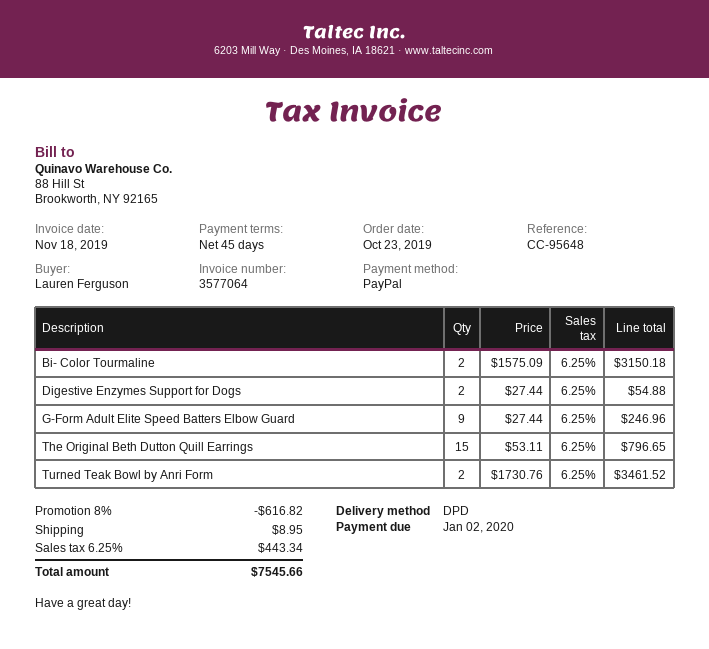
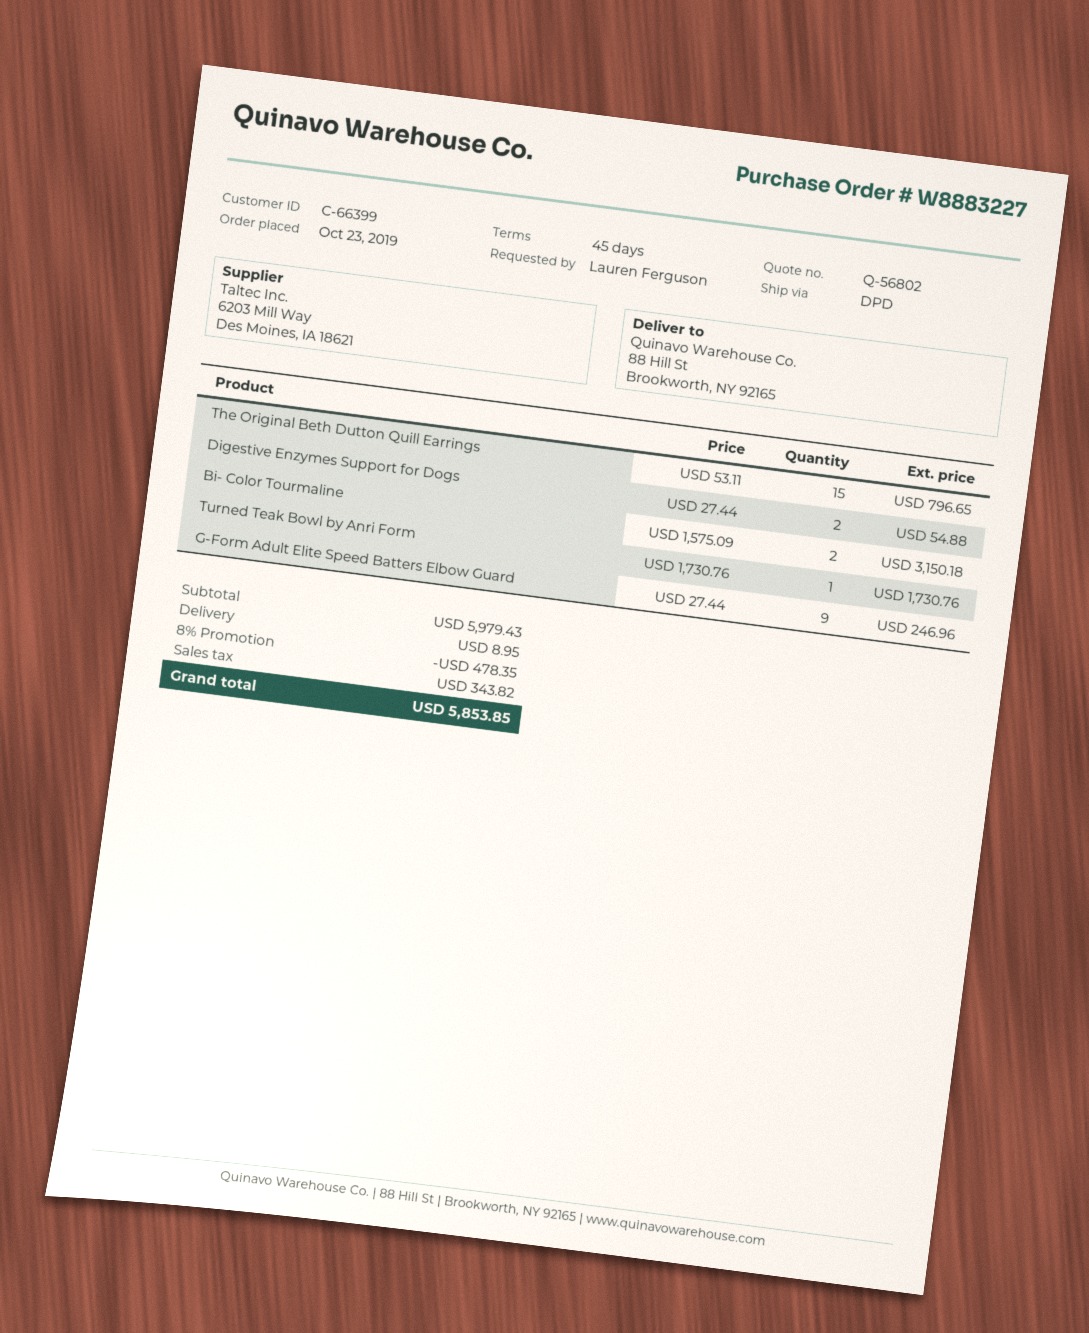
Turned Teak Bowl by Anri Form: 2 x 1730.76 = 3461.52 -> 1 x 1730.76 = 1730.76
discount: 8% = 616.82 -> 8% = 478.35
tax: 443.34 -> 343.82
total: 7545.66 -> 5853.85

